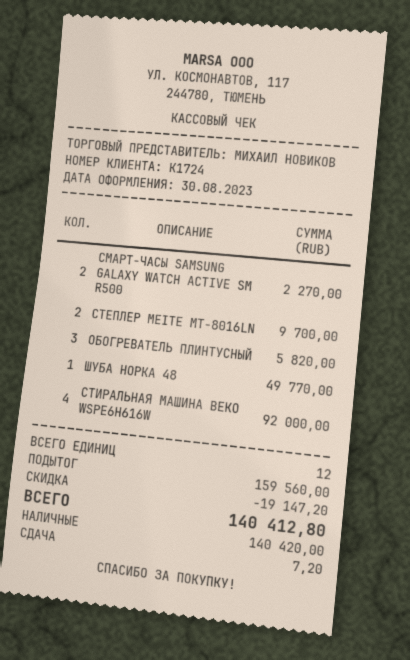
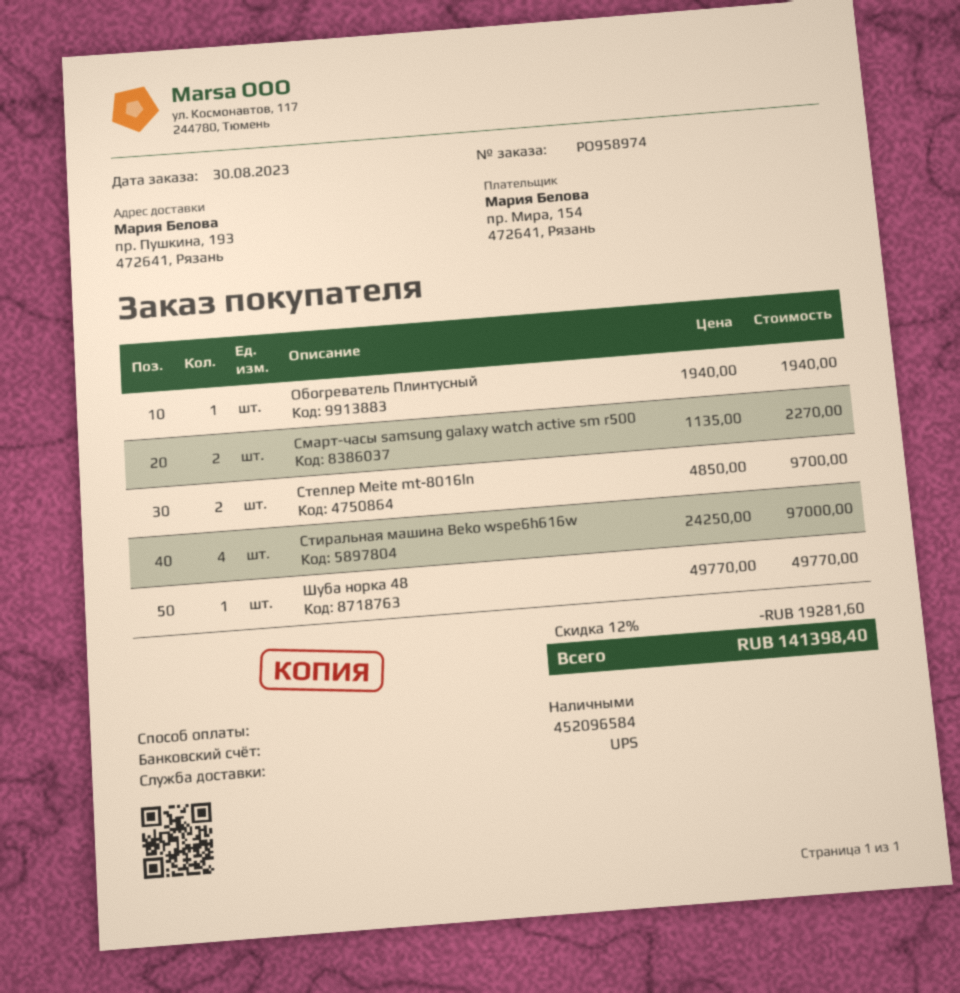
ОБОГРЕВАТЕЛЬ ПЛИНТУСНЫЙ: 3 for 5820.00 -> 1 for 1940.00
СТИРАЛЬНАЯ МАШИНА BEKO WSPE6H616W: 4 for 92000.00 -> 4 for 97000.00
discount: 19147.20 -> 19281.60
total: 140412.80 -> 141398.40

